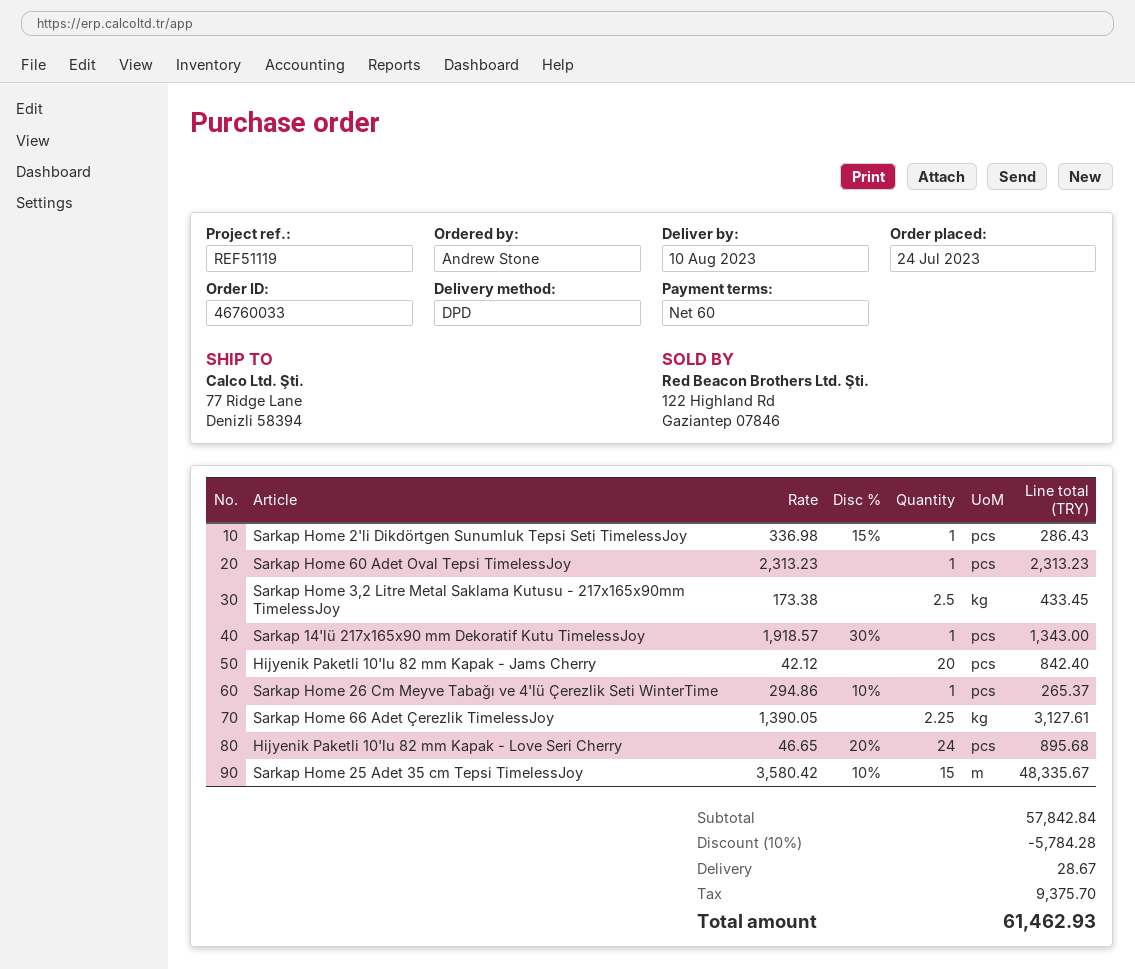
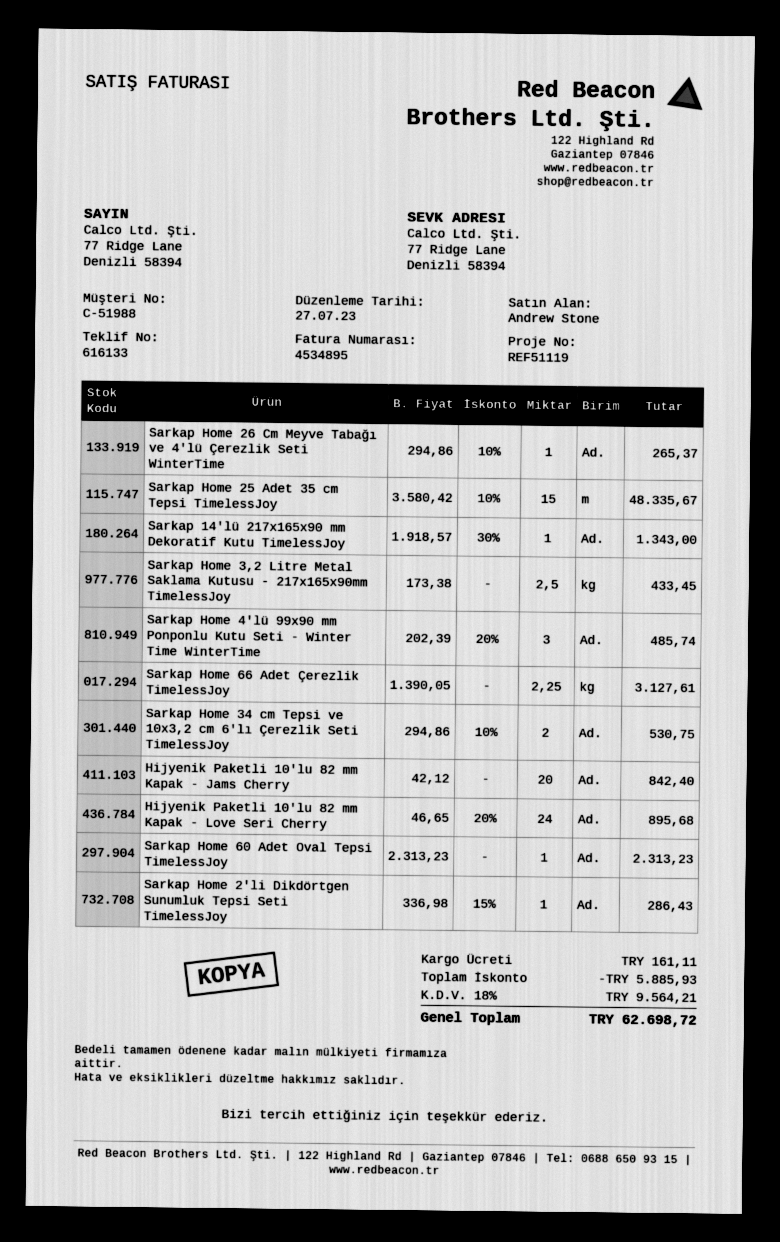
Sarkap Home 4'lü 99x90 mm Ponponlu Kutu Seti - Winter Time WinterTime: none -> 3 x 202.39 - 20% = 485.74
Sarkap Home 34 cm Tepsi ve 10x3,2 cm 6'lı Çerezlik Seti TimelessJoy: none -> 2 x 294.86 - 10% = 530.75
discount: 5784.28 -> 5885.93
shipping: 28.67 -> 161.11
tax: 9375.70 -> 9564.21
total: 61462.93 -> 62698.72

